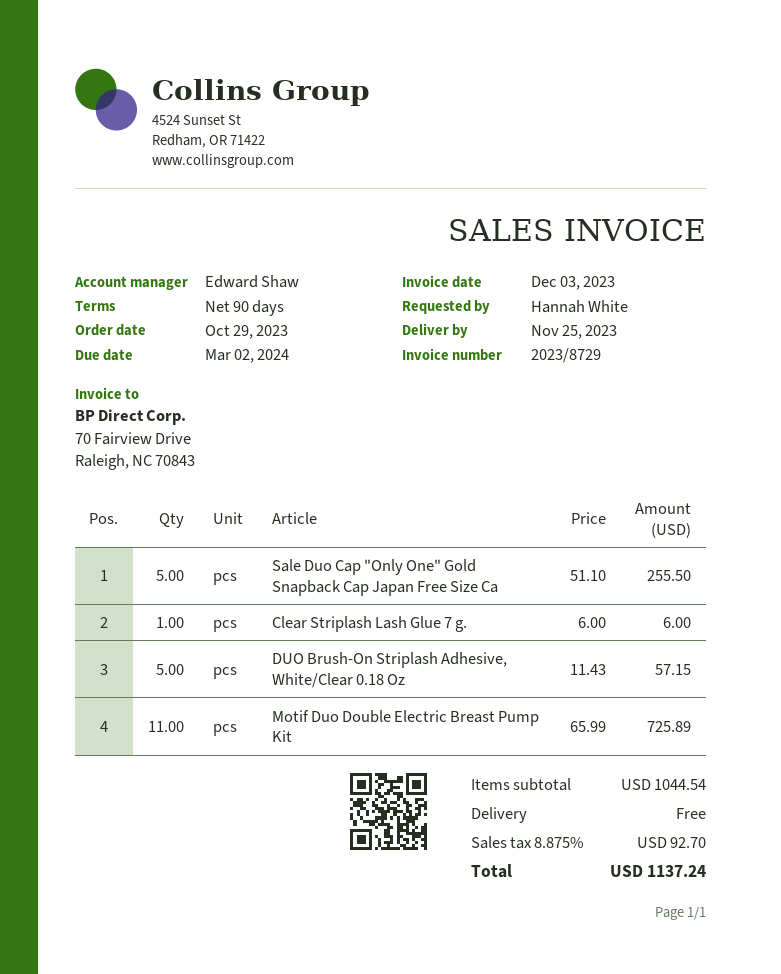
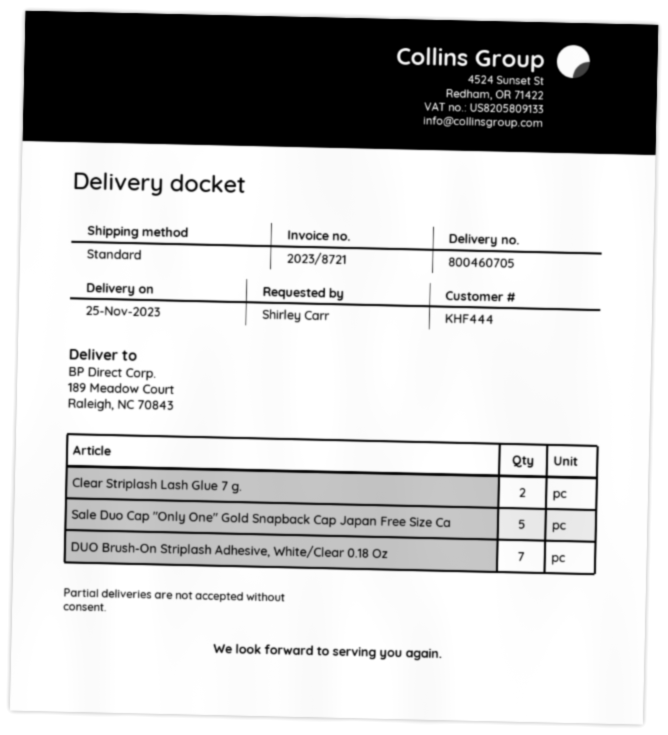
invoice number: 2023/8729 -> 2023/8721
ordered by: Hannah White -> Shirley Carr
Clear Striplash Lash Glue 7 g.: 1 -> 2
DUO Brush-On Striplash Adhesive, White/Clear 0.18 Oz: 5 -> 7
Motif Duo Double Electric Breast Pump Kit: 11 -> none

